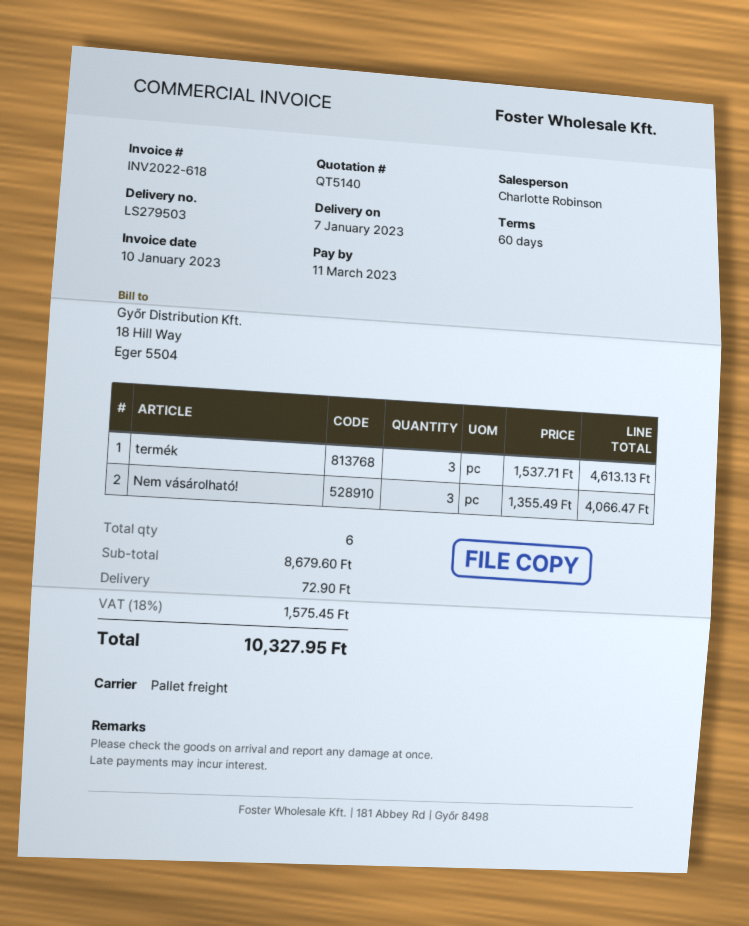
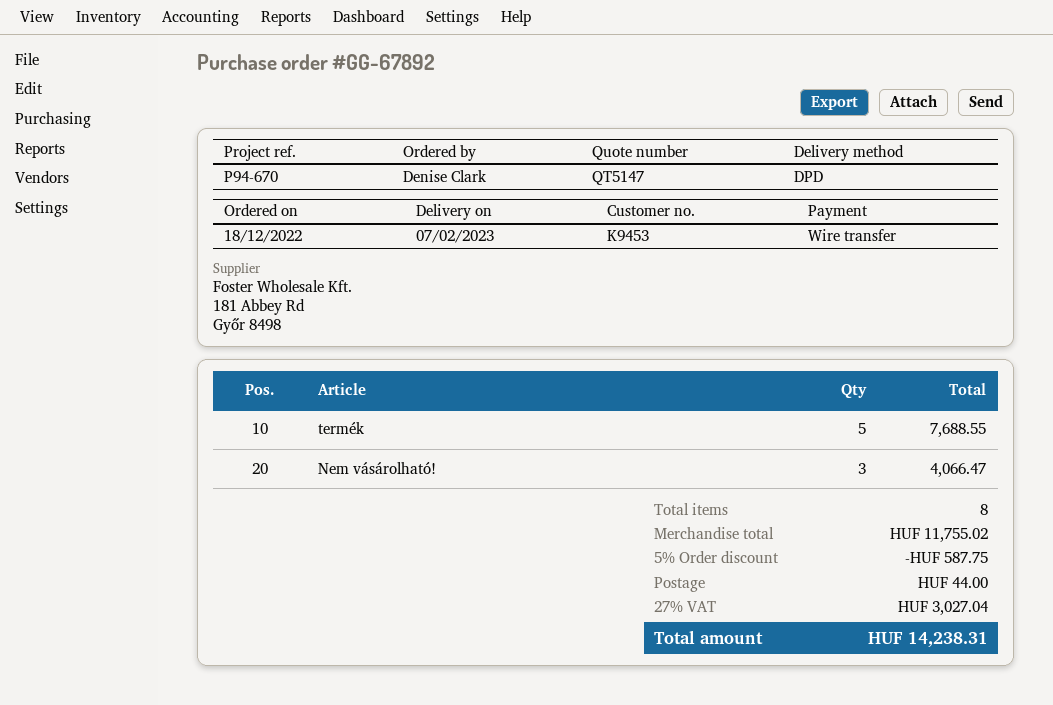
quote number: QT5140 -> QT5147
delivery date: 2023-01-07 -> 2023-02-07
shipping method: pallet freight -> DPD
termék: 3 for 4613.13 -> 5 for 7688.55
total quantity: 6 -> 8
subtotal: 8679.60 -> 11755.02
discount: none -> 5% = 587.75
shipping: 72.90 -> 44.00
tax: 18% = 1575.45 -> 27% = 3027.04
total: 10327.95 -> 14238.31

